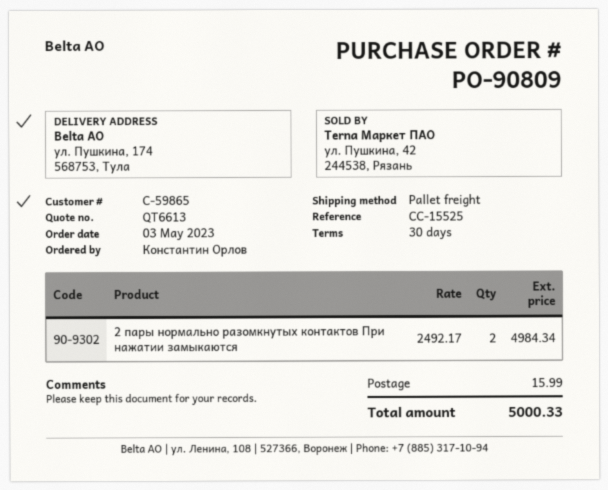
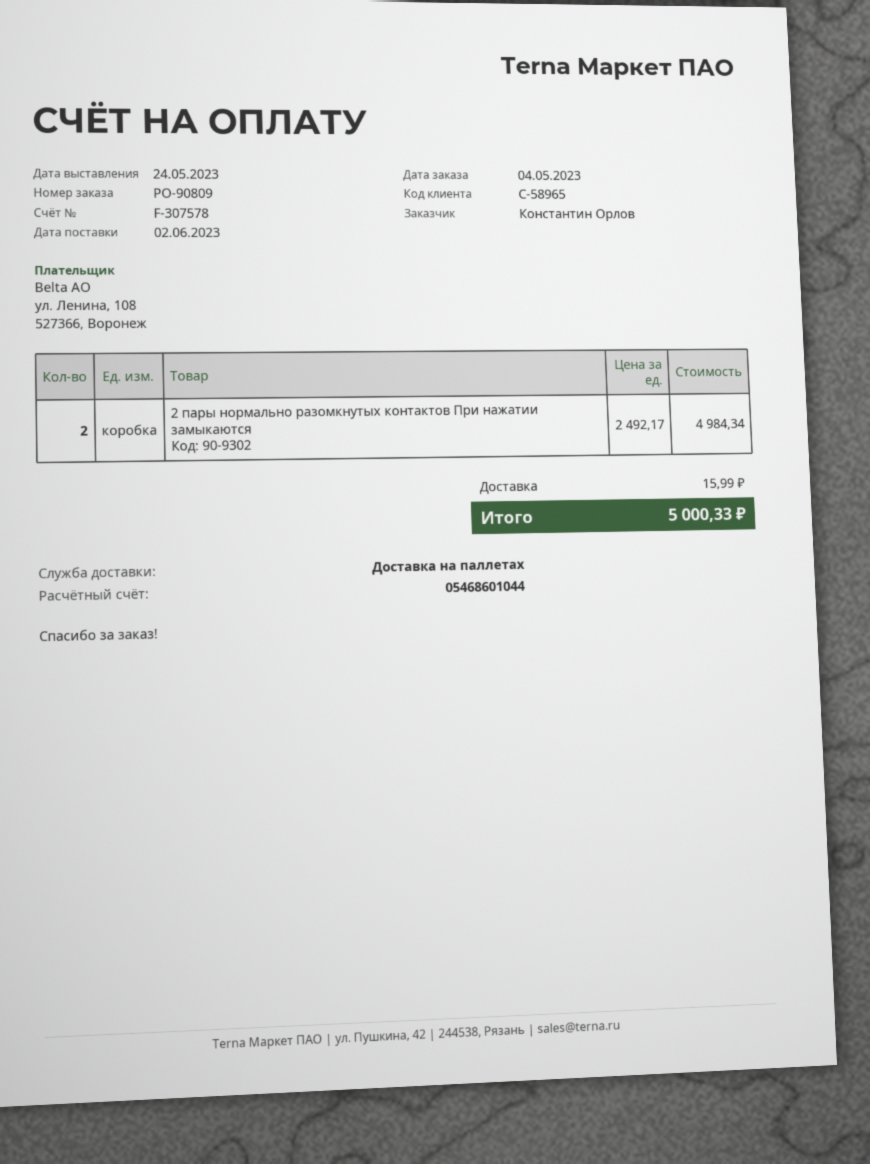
order date: 2023-05-03 -> 2023-05-04
customer number: C-59865 -> C-58965

